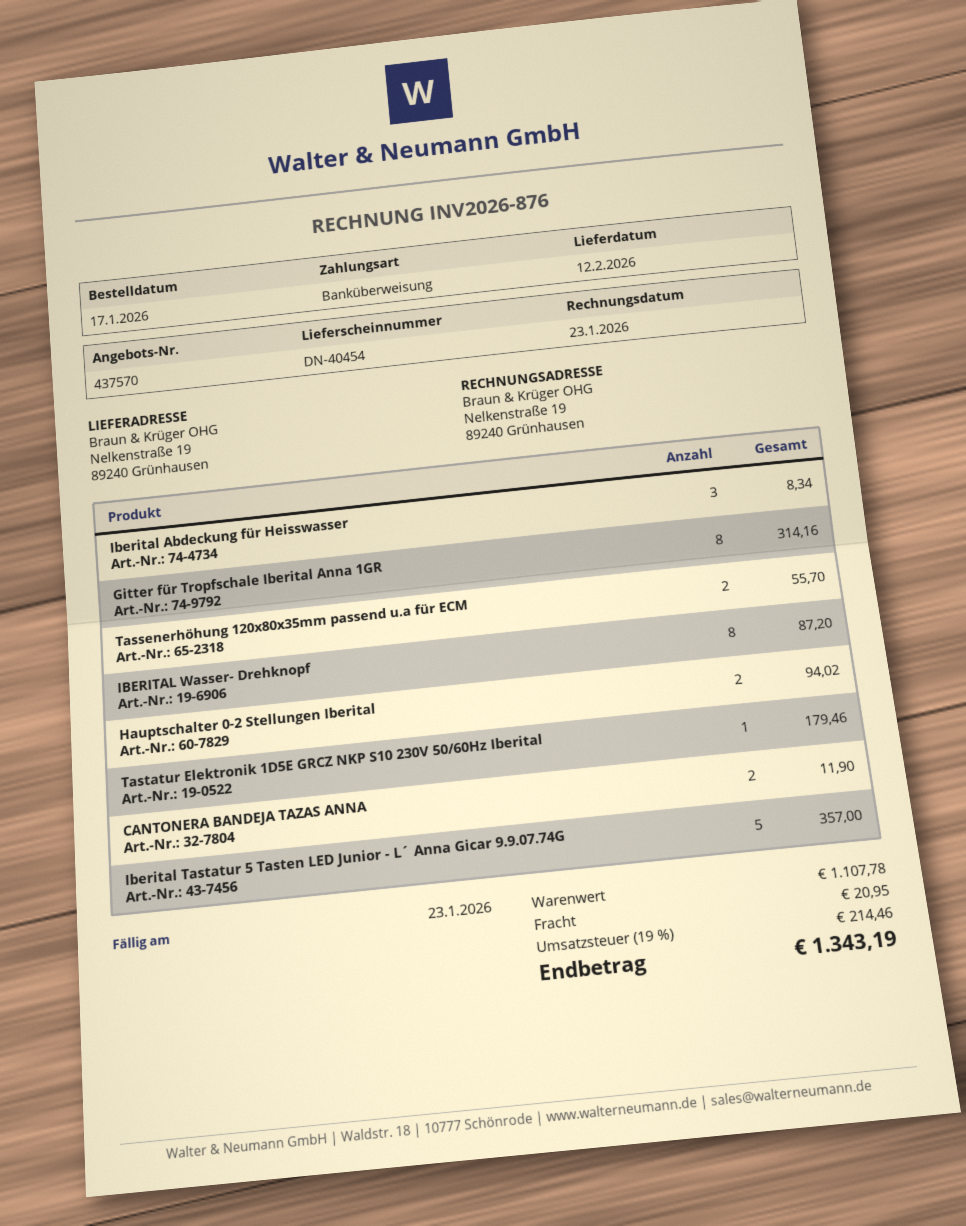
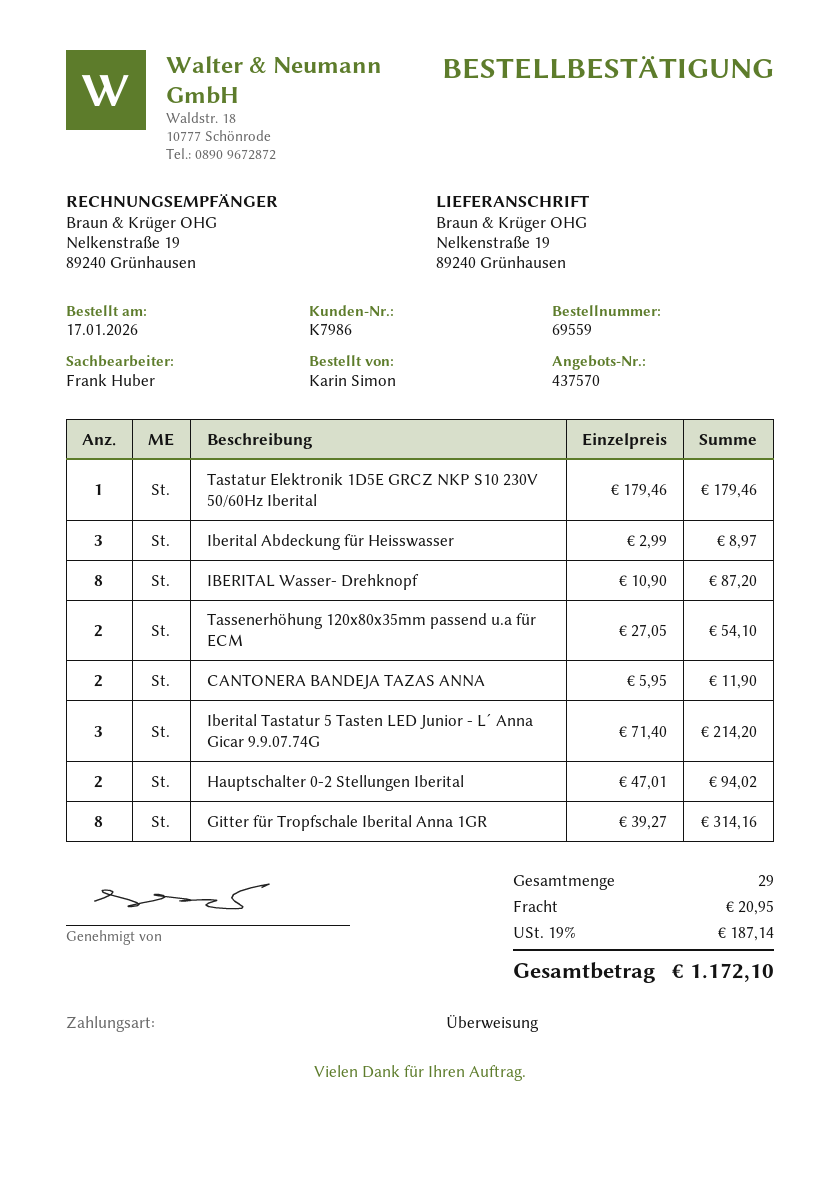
Iberital Abdeckung für Heisswasser: 3 for 8.34 -> 3 for 8.97
Tassenerhöhung 120x80x35mm passend u.a für ECM: 2 for 55.70 -> 2 for 54.10
Iberital Tastatur 5 Tasten LED Junior - L´ Anna Gicar 9.9.07.74G: 5 for 357.00 -> 3 for 214.20
tax: 19% = 214.46 -> 19% = 187.14
total: 1343.19 -> 1172.10

